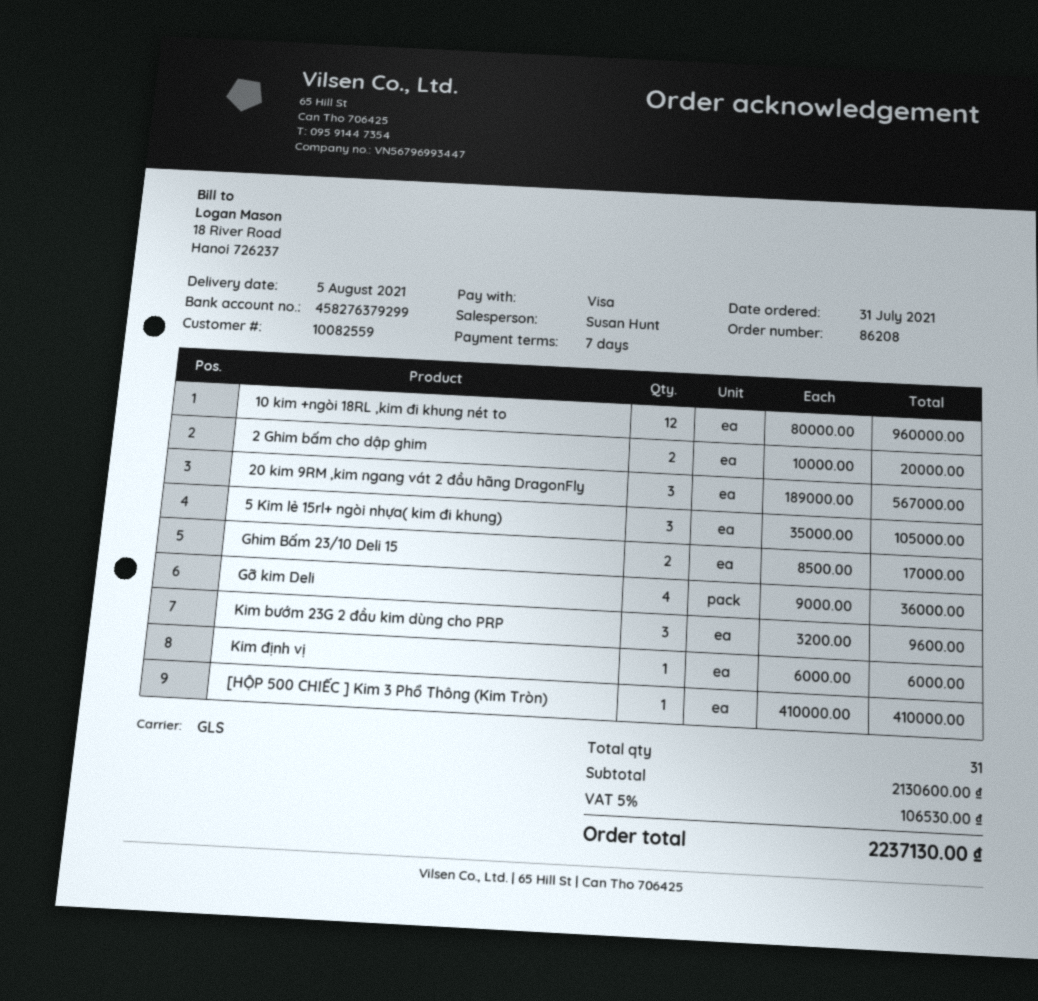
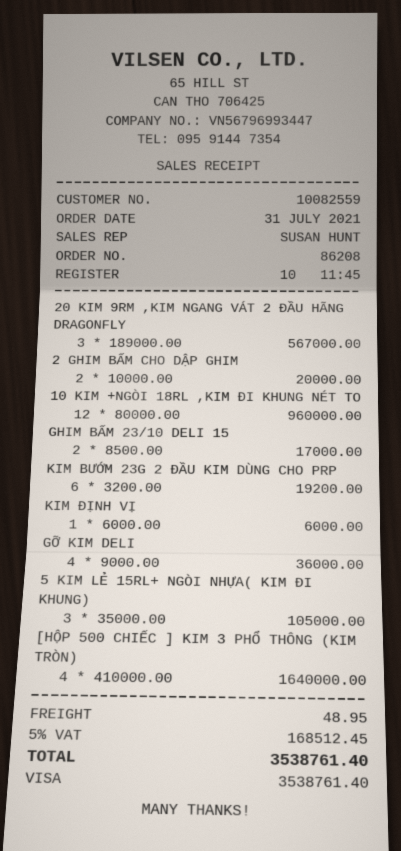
Kim bướm 23G 2 đầu kim dùng cho PRP: 3 x 3200.00 = 9600.00 -> 6 x 3200.00 = 19200.00
[HỘP 500 CHIẾC ] Kim 3 Phổ Thông (Kim Tròn): 1 x 410000.00 = 410000.00 -> 4 x 410000.00 = 1640000.00
shipping: none -> 48.95
tax: 5% = 106530.00 -> 5% = 168512.45
total: 2237130.00 -> 3538761.40

